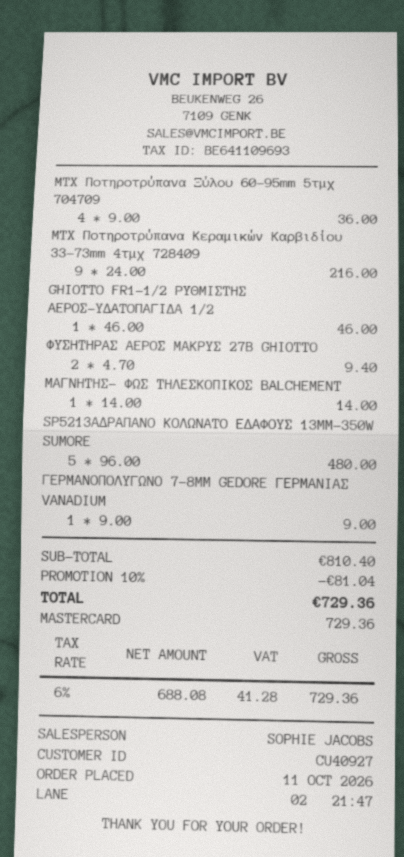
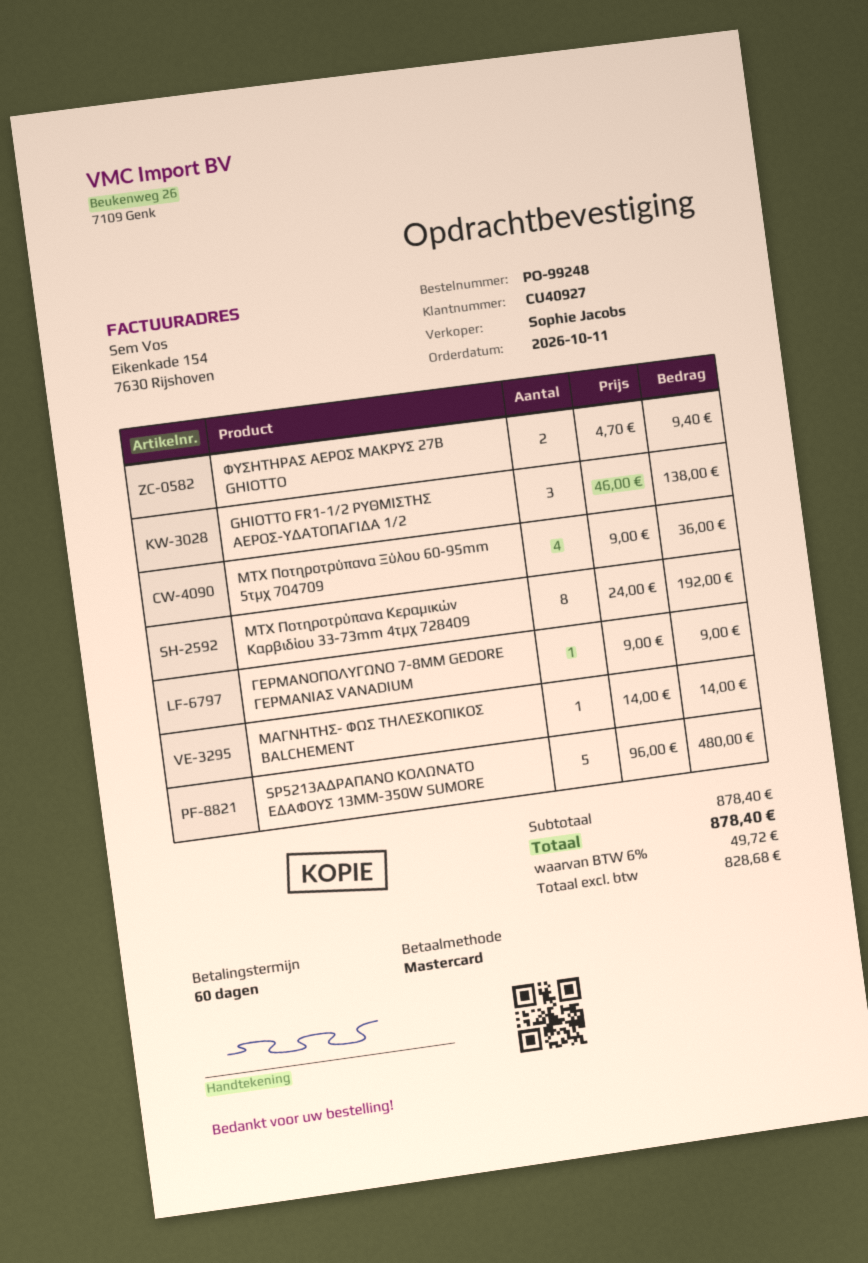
MTX Ποτηροτρύπανα Κεραμικών Καρβιδίου 33-73mm 4τμχ 728409: 9 x 24.00 = 216.00 -> 8 x 24.00 = 192.00
GHIOTTO FR1-1/2 ΡΥΘΜΙΣΤΗΣ ΑΕΡΟΣ-ΥΔΑΤΟΠΑΓΙΔΑ 1/2: 1 x 46.00 = 46.00 -> 3 x 46.00 = 138.00
subtotal: 810.40 -> 878.40
discount: 10% = 81.04 -> none
net: 688.08 -> 828.68
tax: 6% = 41.28 -> 6% = 49.72
total: 729.36 -> 878.40

